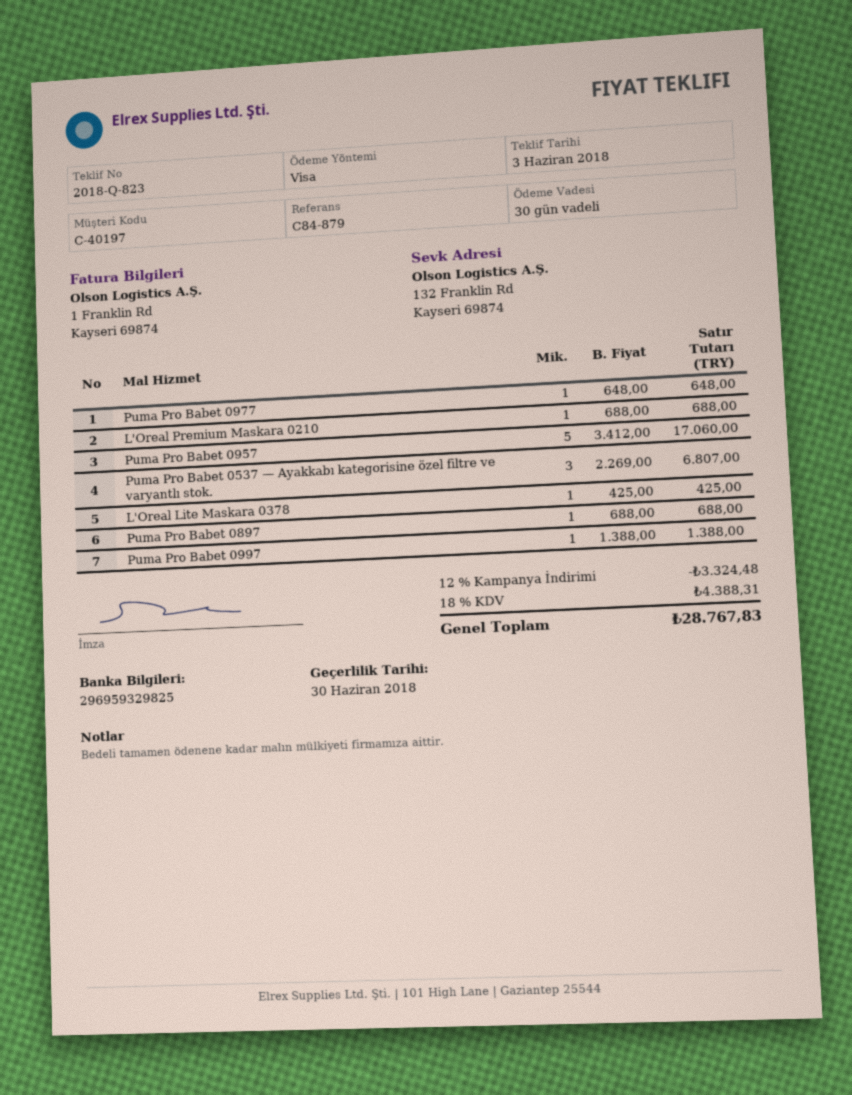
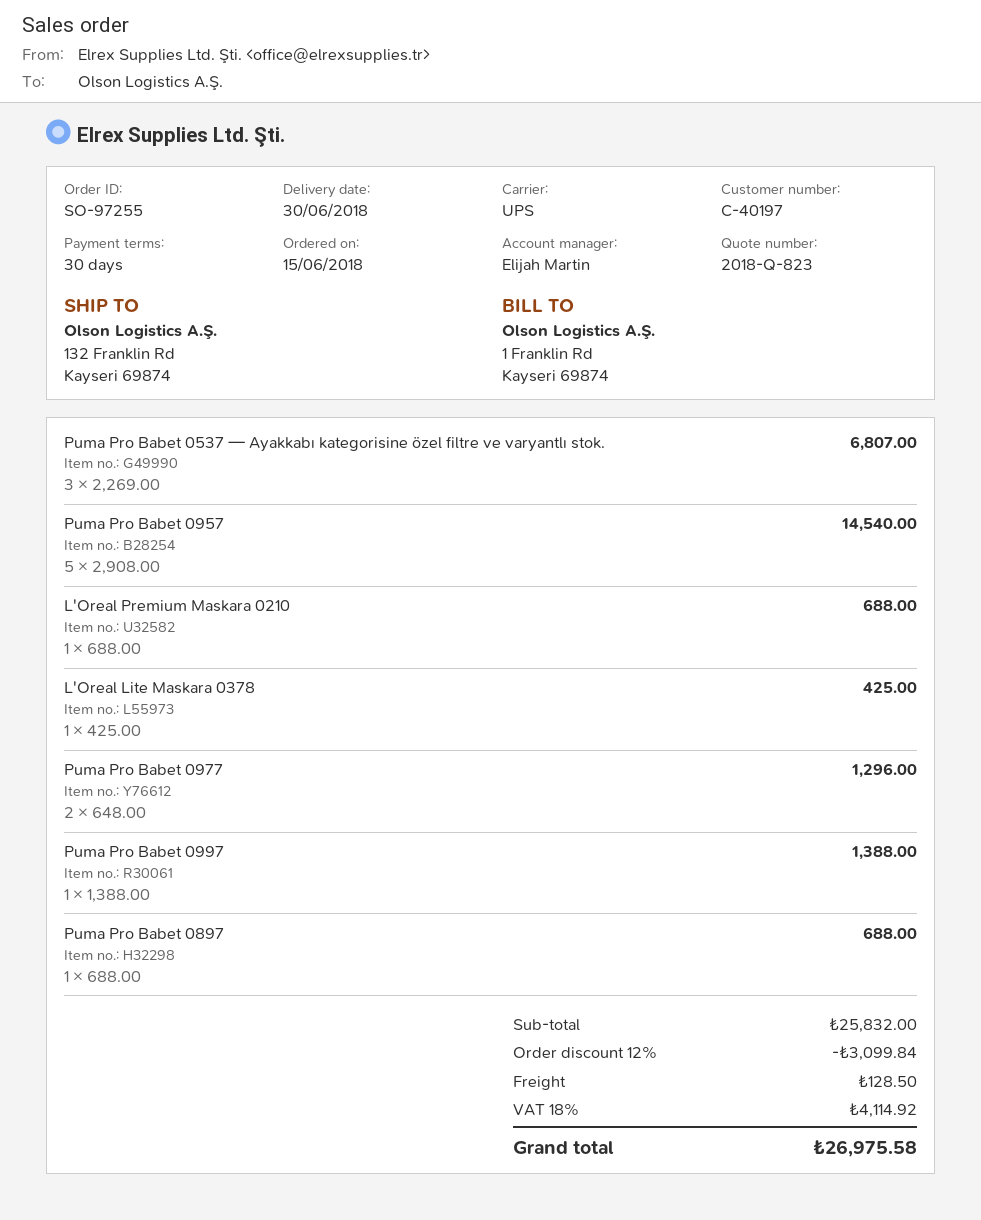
Puma Pro Babet 0977: 1 x 648.00 = 648.00 -> 2 x 648.00 = 1296.00
Puma Pro Babet 0957: 5 x 3412.00 = 17060.00 -> 5 x 2908.00 = 14540.00
discount: 12% = 3324.48 -> 12% = 3099.84
shipping: none -> 128.50
tax: 18% = 4388.31 -> 18% = 4114.92
total: 28767.83 -> 26975.58

